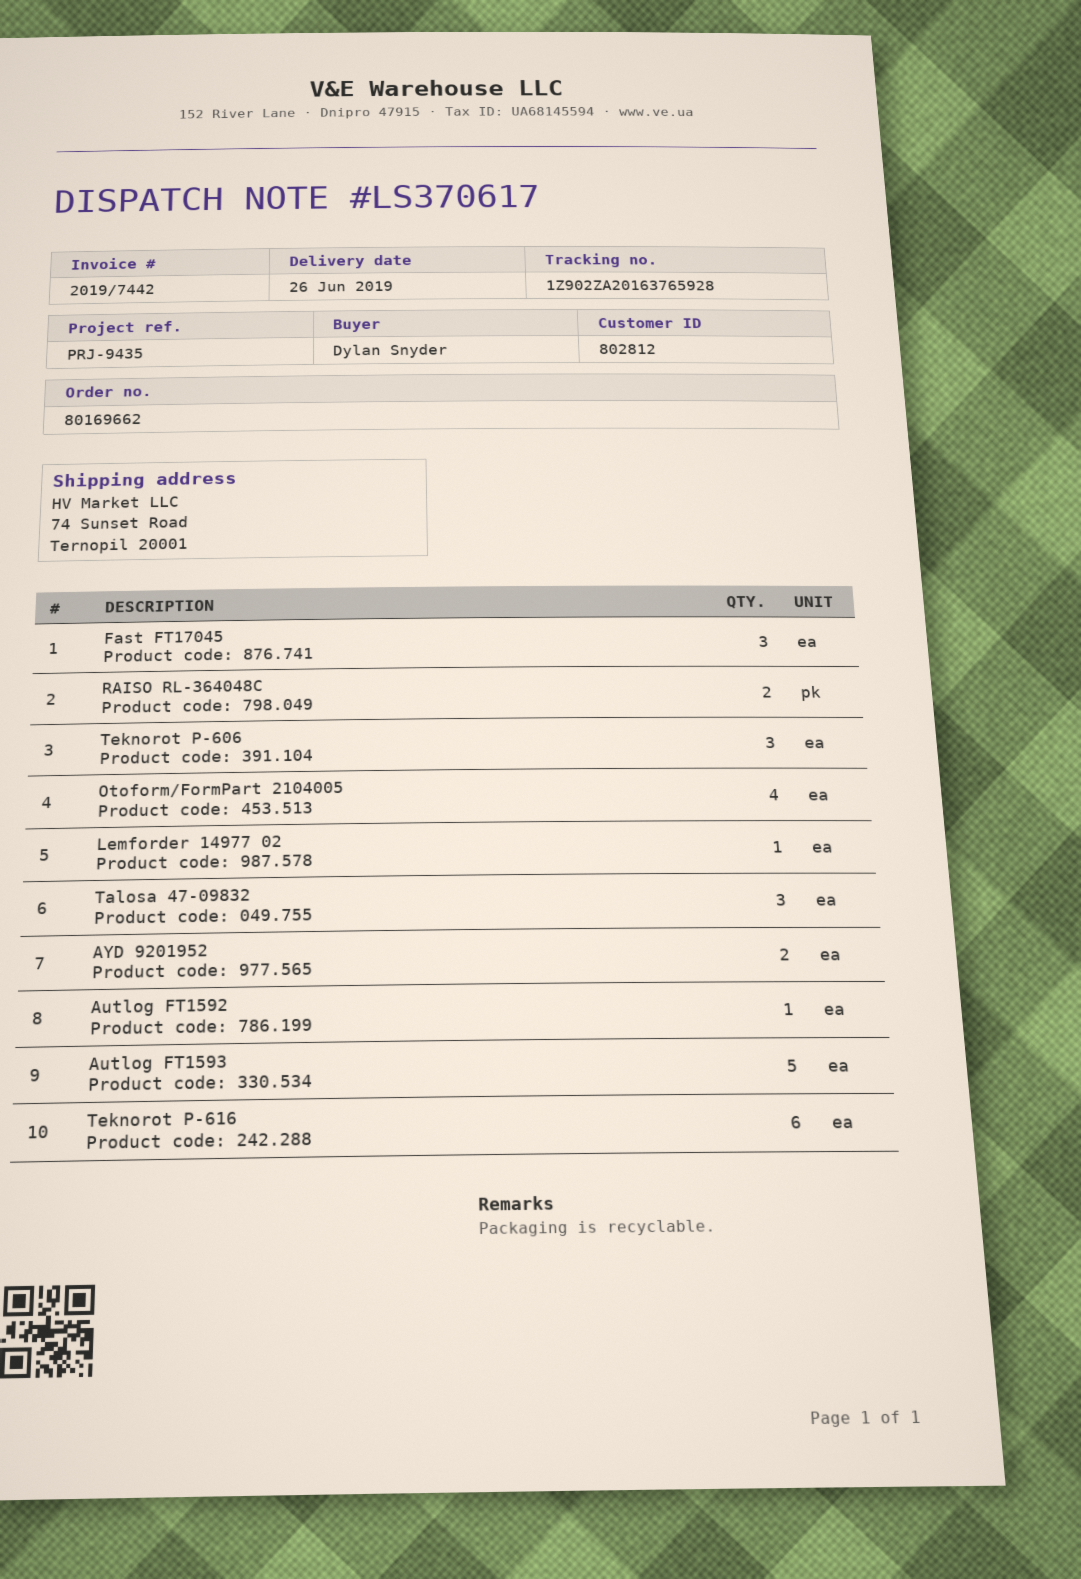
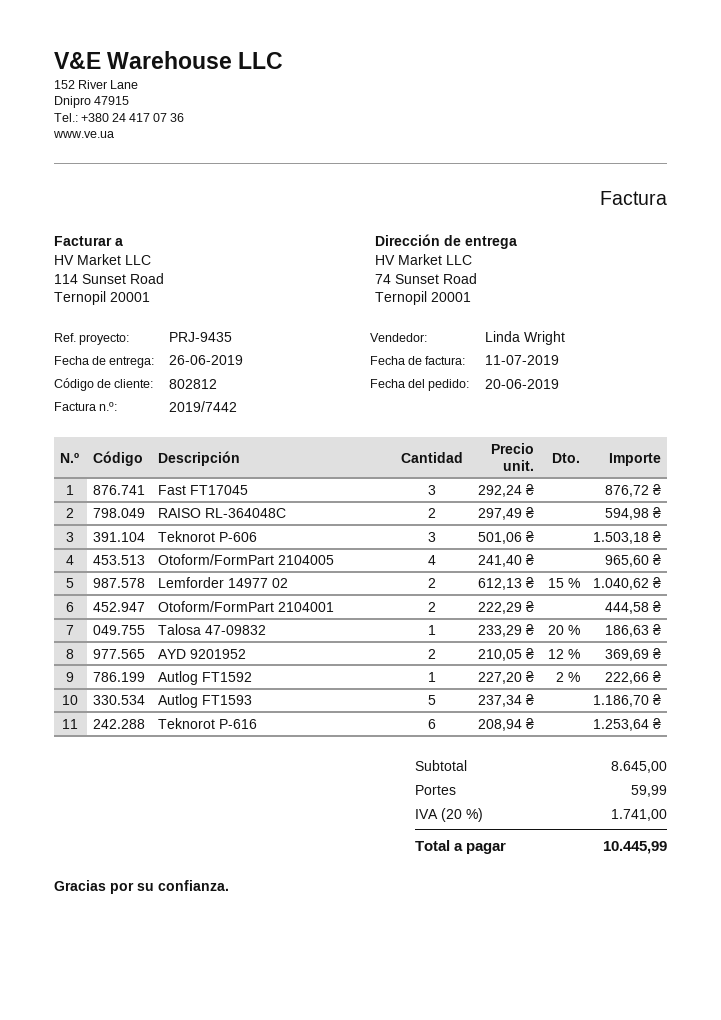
Lemforder 14977 02: 1 -> 2
Talosa 47-09832: 3 -> 1
Otoform/FormPart 2104001: none -> 2

